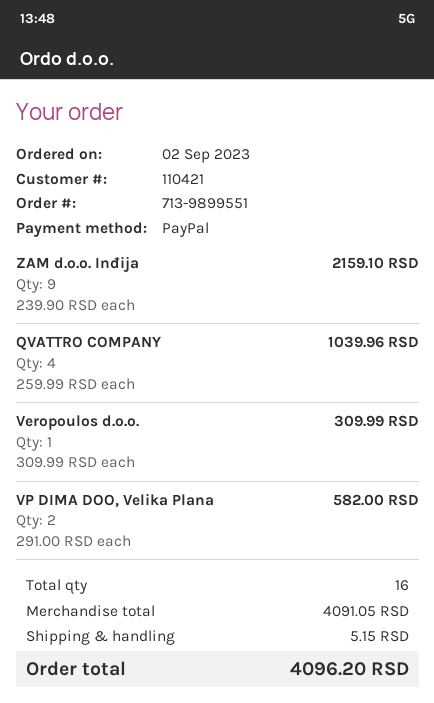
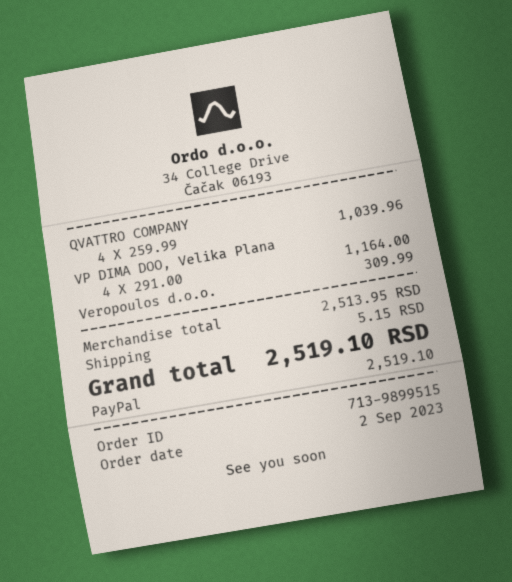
order number: 713-9899551 -> 713-9899515
ZAM d.o.o. Inđija: 9 x 239.90 = 2159.10 -> none
VP DIMA DOO, Velika Plana: 2 x 291.00 = 582.00 -> 4 x 291.00 = 1164.00
subtotal: 4091.05 -> 2513.95
total: 4096.20 -> 2519.10

